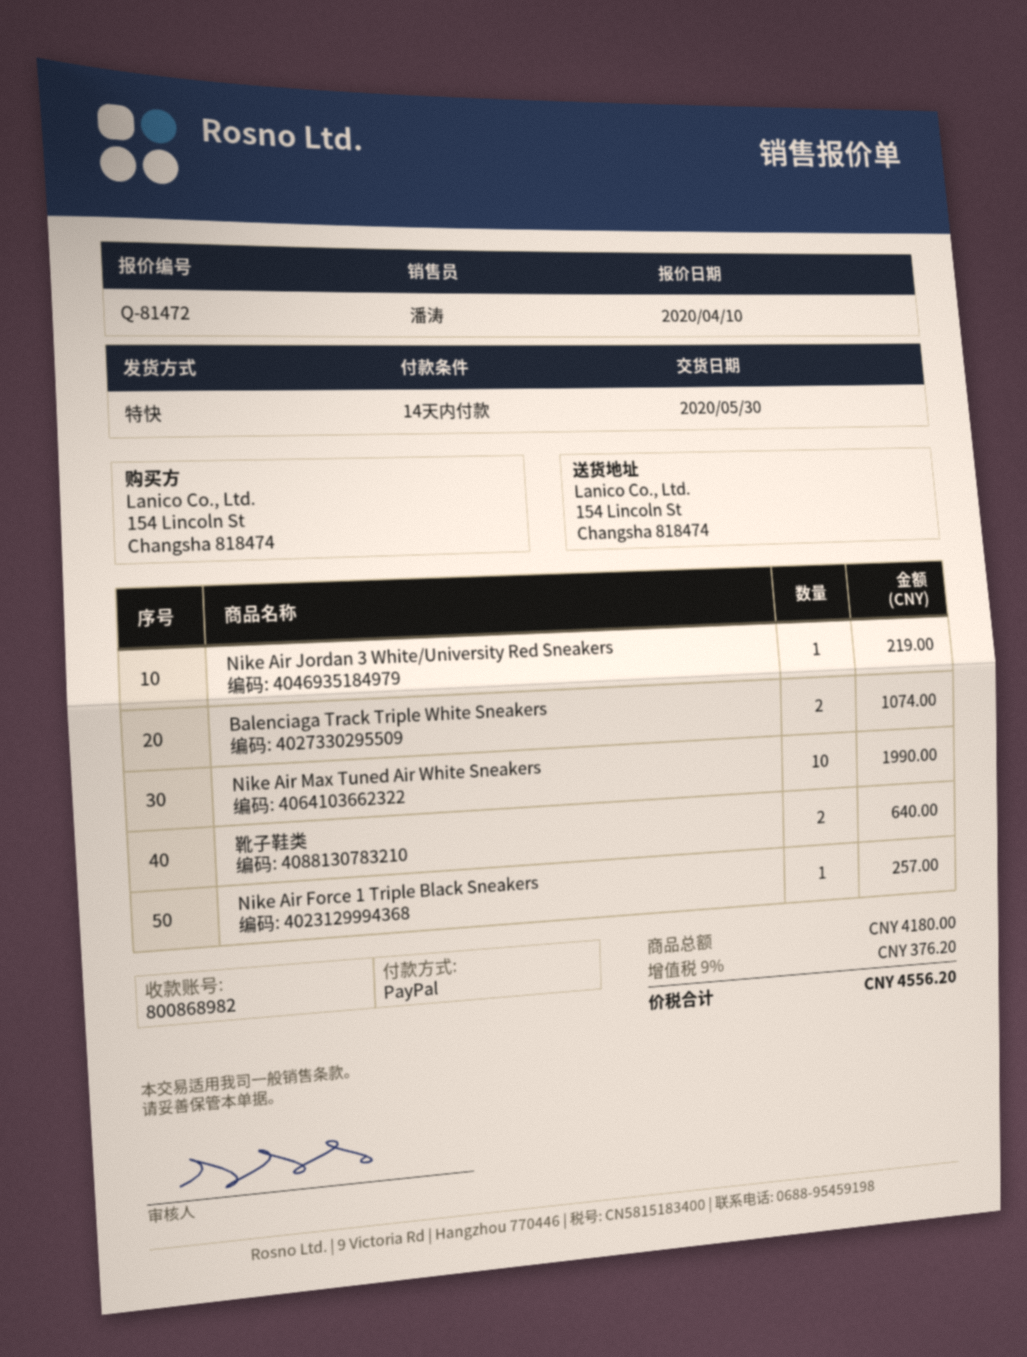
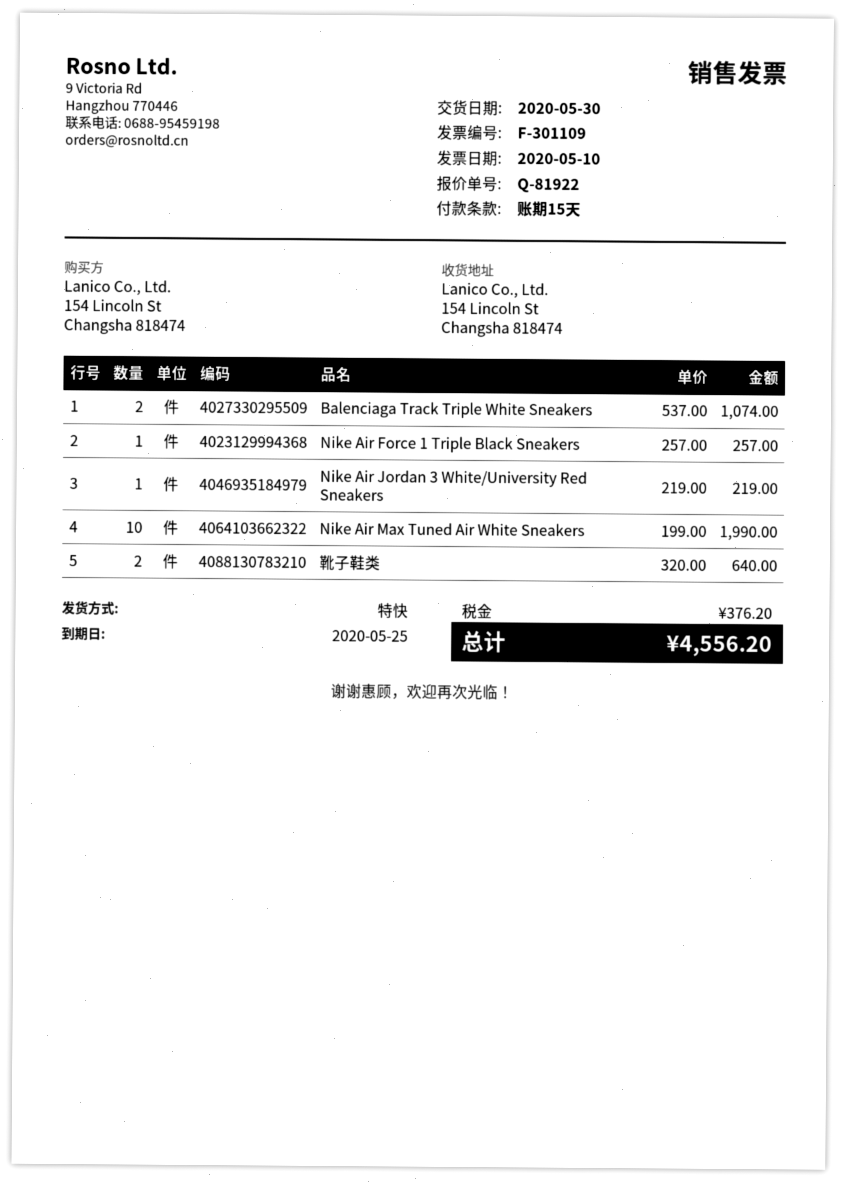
quote number: Q-81472 -> Q-81922
payment terms: 14 days -> 15 days

